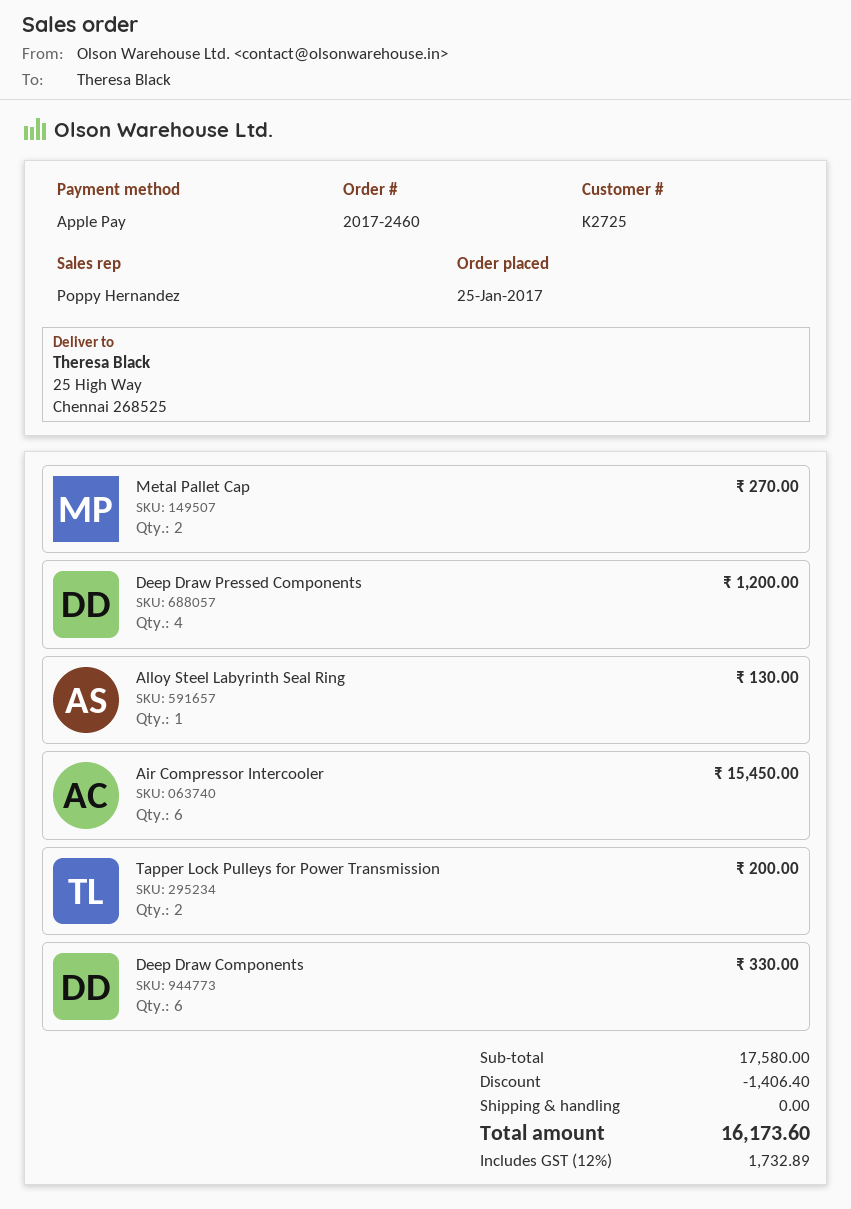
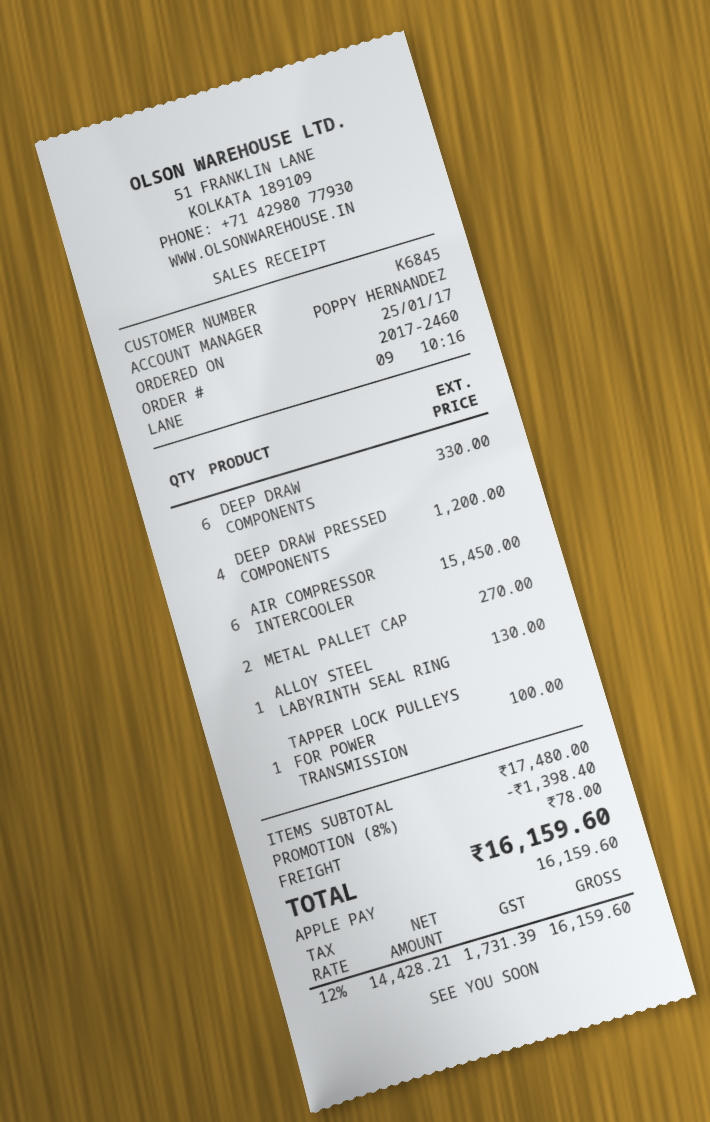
customer number: K2725 -> K6845
Tapper Lock Pulleys for Power Transmission: 2 for 200.00 -> 1 for 100.00
subtotal: 17580.00 -> 17480.00
discount: 1406.40 -> 1398.40
shipping: 0.00 -> 78.00
tax: 12% = 1732.89 -> 12% = 1731.39
total: 16173.60 -> 16159.60

